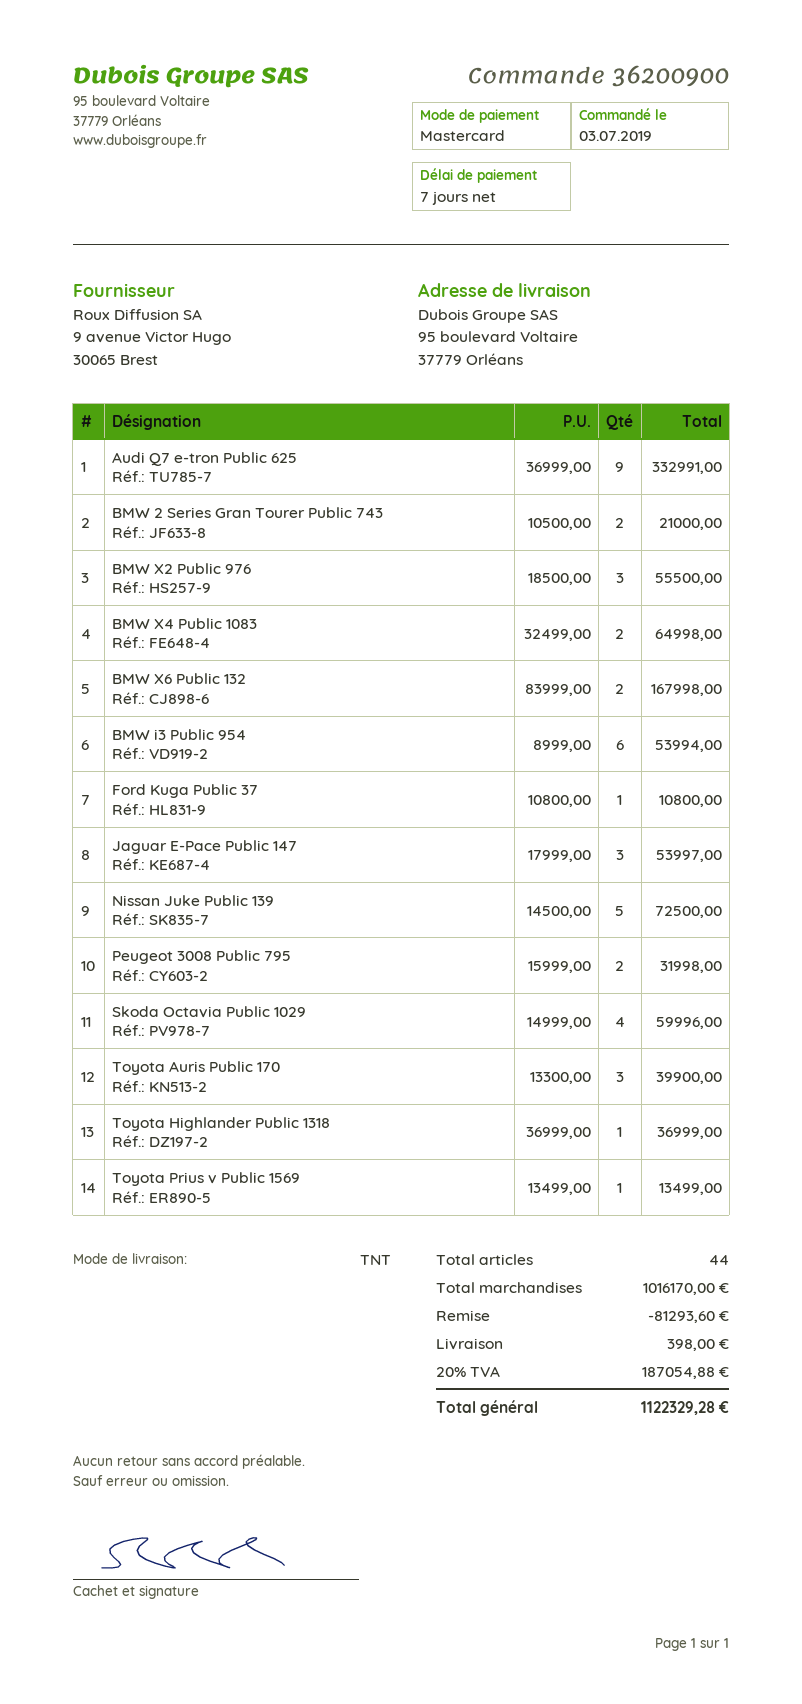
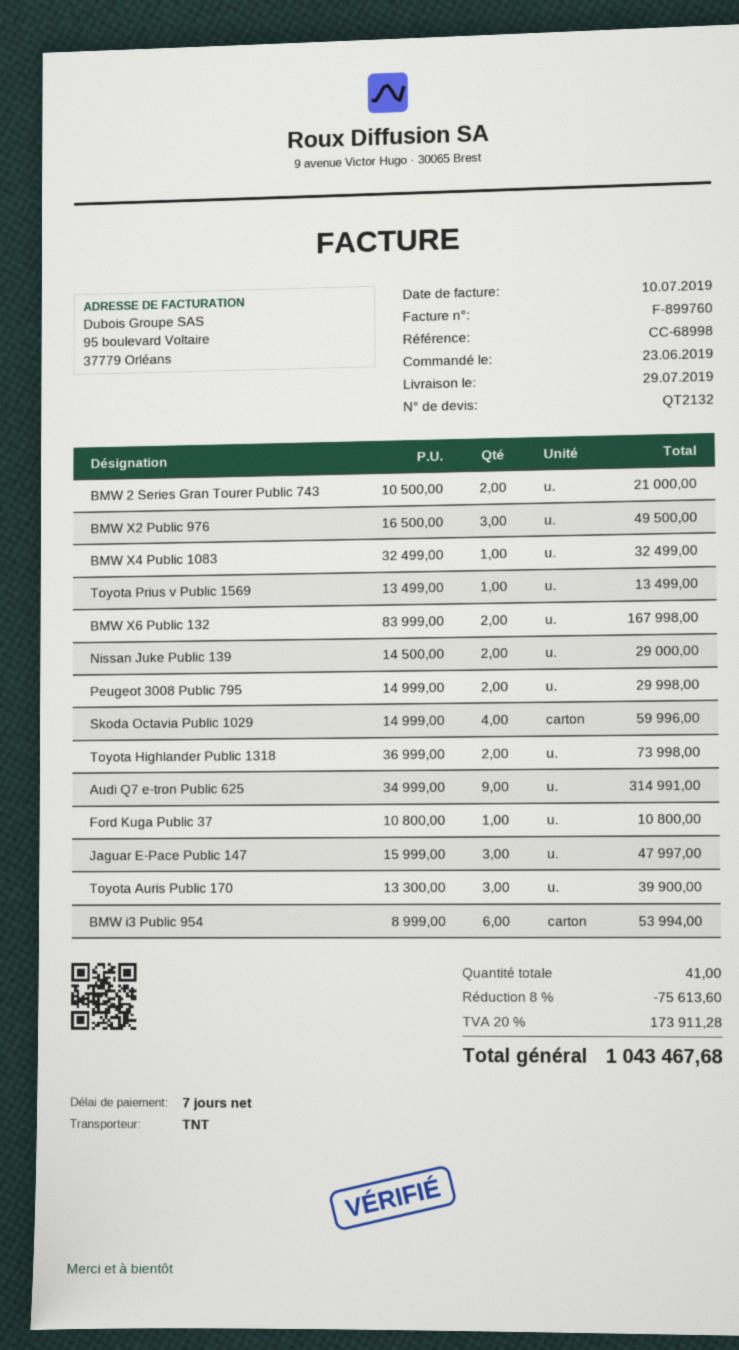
order date: 2019-07-03 -> 2019-06-23
Audi Q7 e-tron Public 625: 9 x 36999.00 = 332991.00 -> 9 x 34999.00 = 314991.00
BMW X2 Public 976: 3 x 18500.00 = 55500.00 -> 3 x 16500.00 = 49500.00
BMW X4 Public 1083: 2 x 32499.00 = 64998.00 -> 1 x 32499.00 = 32499.00
Jaguar E-Pace Public 147: 3 x 17999.00 = 53997.00 -> 3 x 15999.00 = 47997.00
Nissan Juke Public 139: 5 x 14500.00 = 72500.00 -> 2 x 14500.00 = 29000.00
Peugeot 3008 Public 795: 2 x 15999.00 = 31998.00 -> 2 x 14999.00 = 29998.00
Toyota Highlander Public 1318: 1 x 36999.00 = 36999.00 -> 2 x 36999.00 = 73998.00
total quantity: 44 -> 41
discount: 81293.60 -> 75613.60
shipping: 398.00 -> none
tax: 20% = 187054.88 -> 20% = 173911.28
total: 1122329.28 -> 1043467.68

